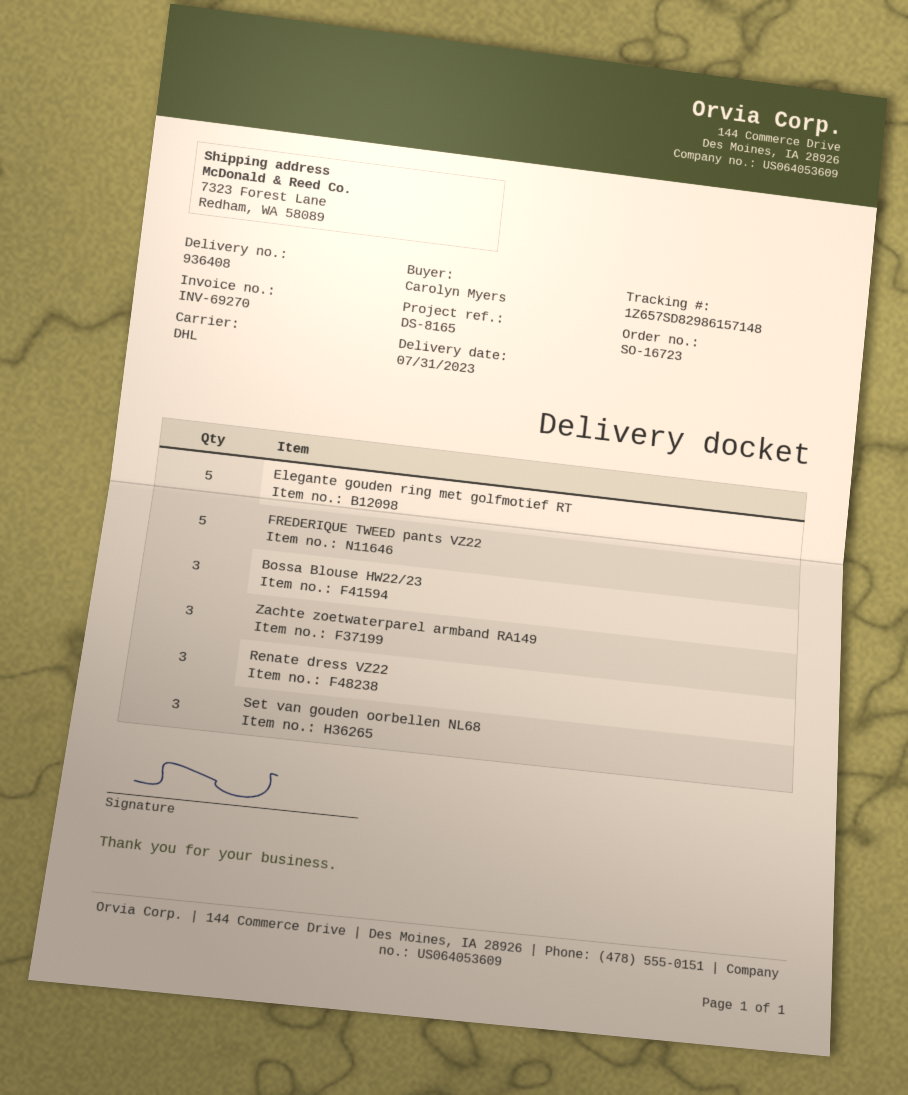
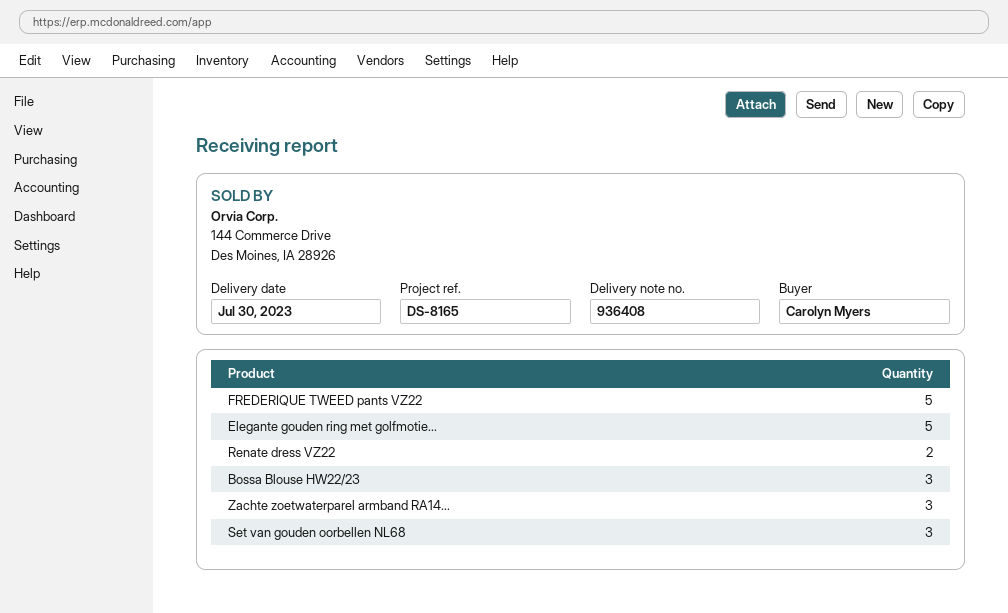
delivery date: 2023-07-31 -> 2023-07-30
Renate dress VZ22: 3 -> 2

